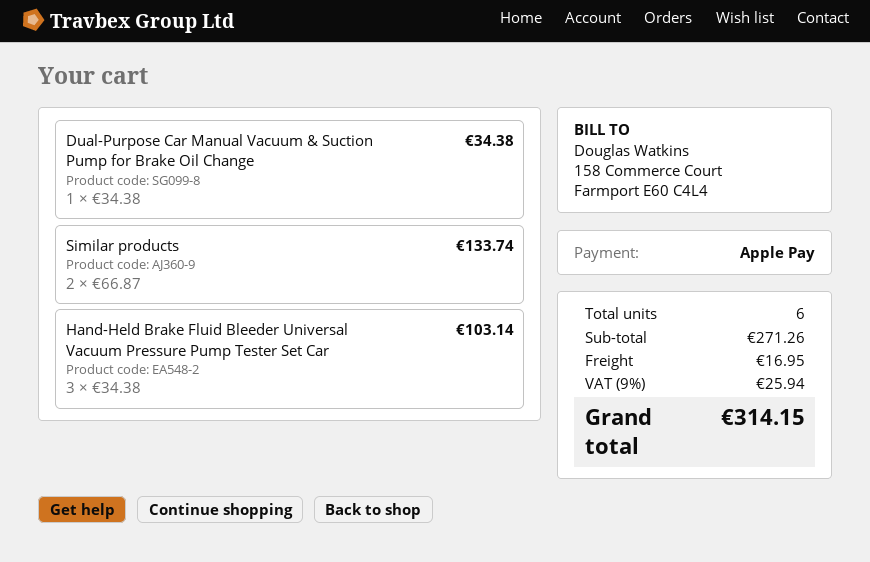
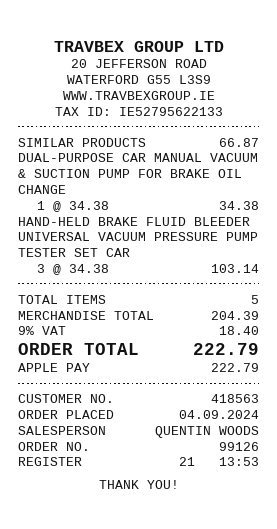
Similar products: 2 x 66.87 = 133.74 -> 1 x 66.87 = 66.87
total quantity: 6 -> 5
subtotal: 271.26 -> 204.39
shipping: 16.95 -> none
tax: 9% = 25.94 -> 9% = 18.40
total: 314.15 -> 222.79

